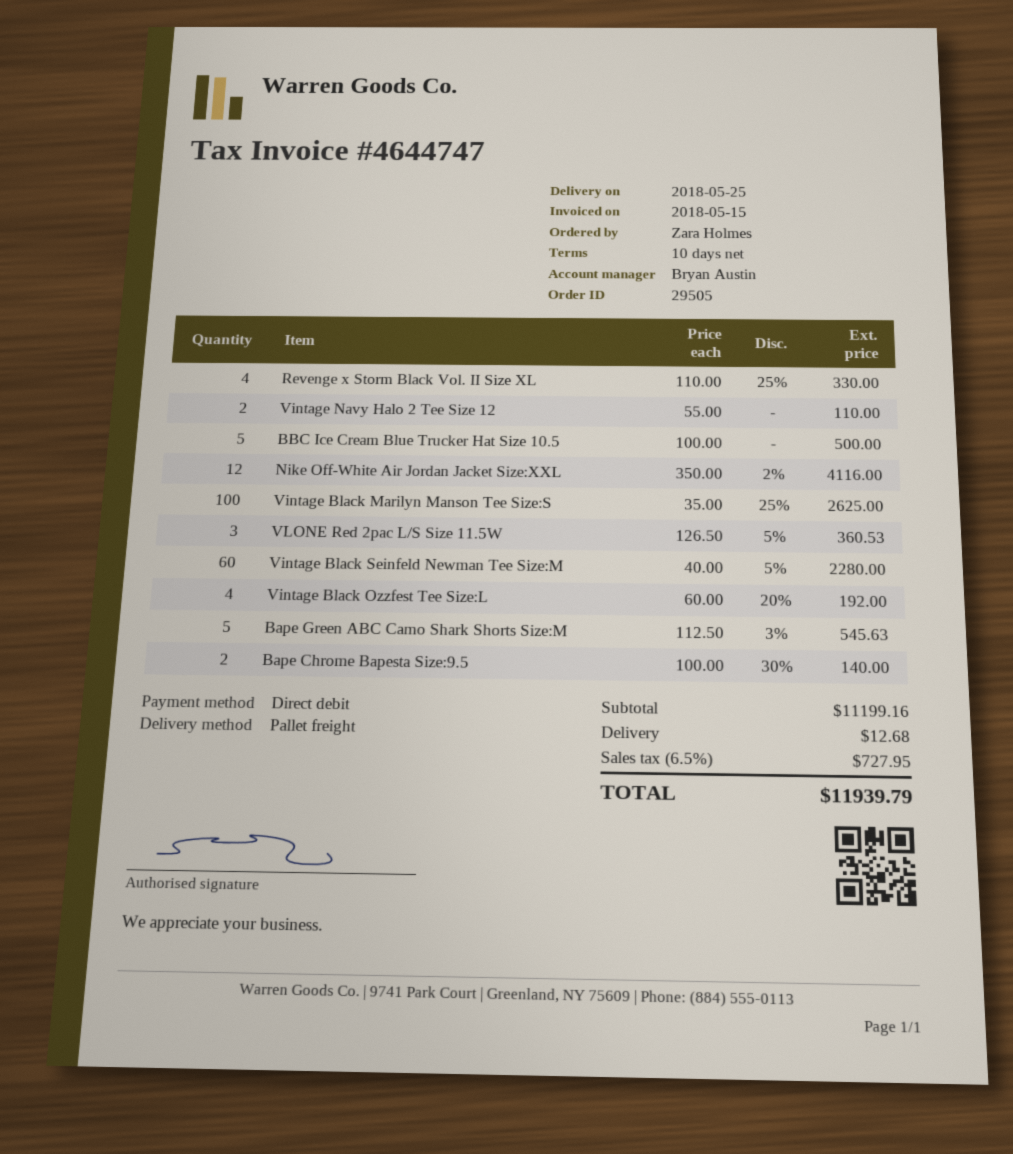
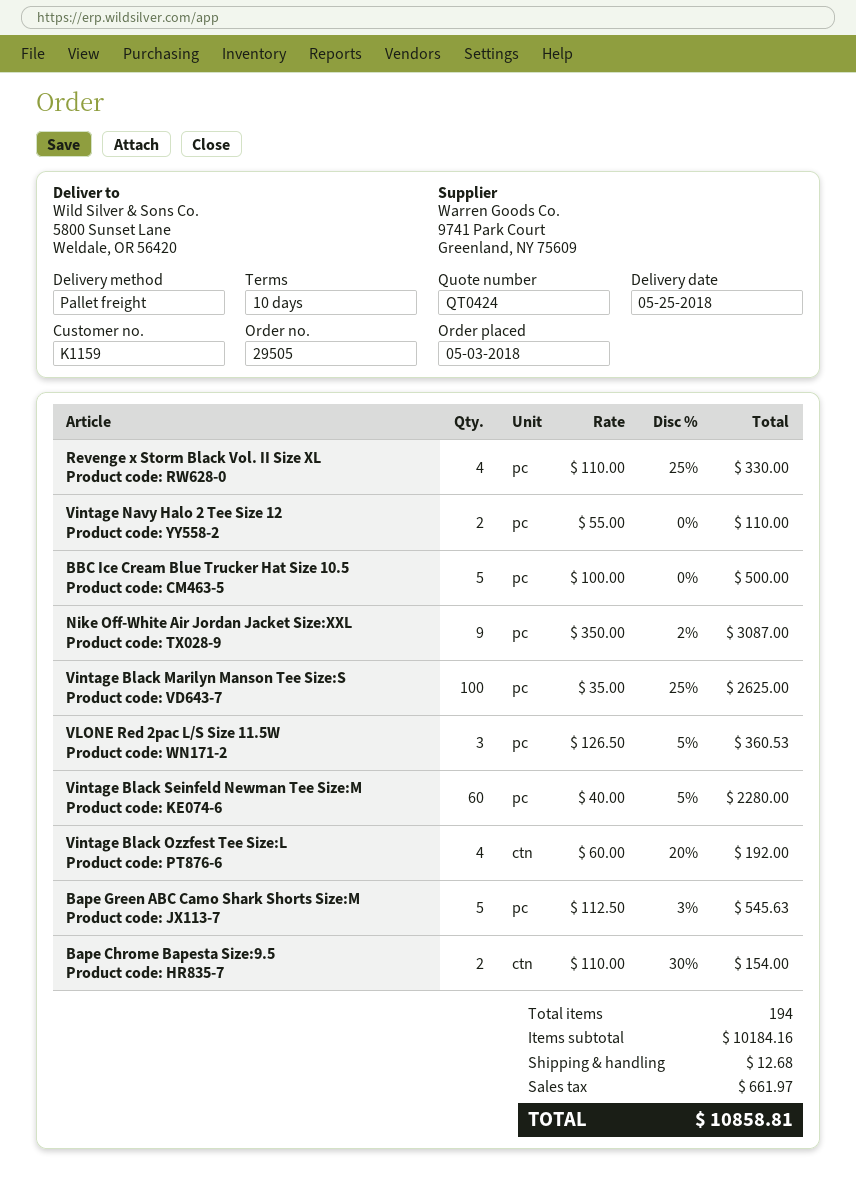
Nike Off-White Air Jordan Jacket Size:XXL: 12 x 350.00 - 2% = 4116.00 -> 9 x 350.00 - 2% = 3087.00
Bape Chrome Bapesta Size:9.5: 2 x 100.00 - 30% = 140.00 -> 2 x 110.00 - 30% = 154.00
subtotal: 11199.16 -> 10184.16
tax: 727.95 -> 661.97
total: 11939.79 -> 10858.81

